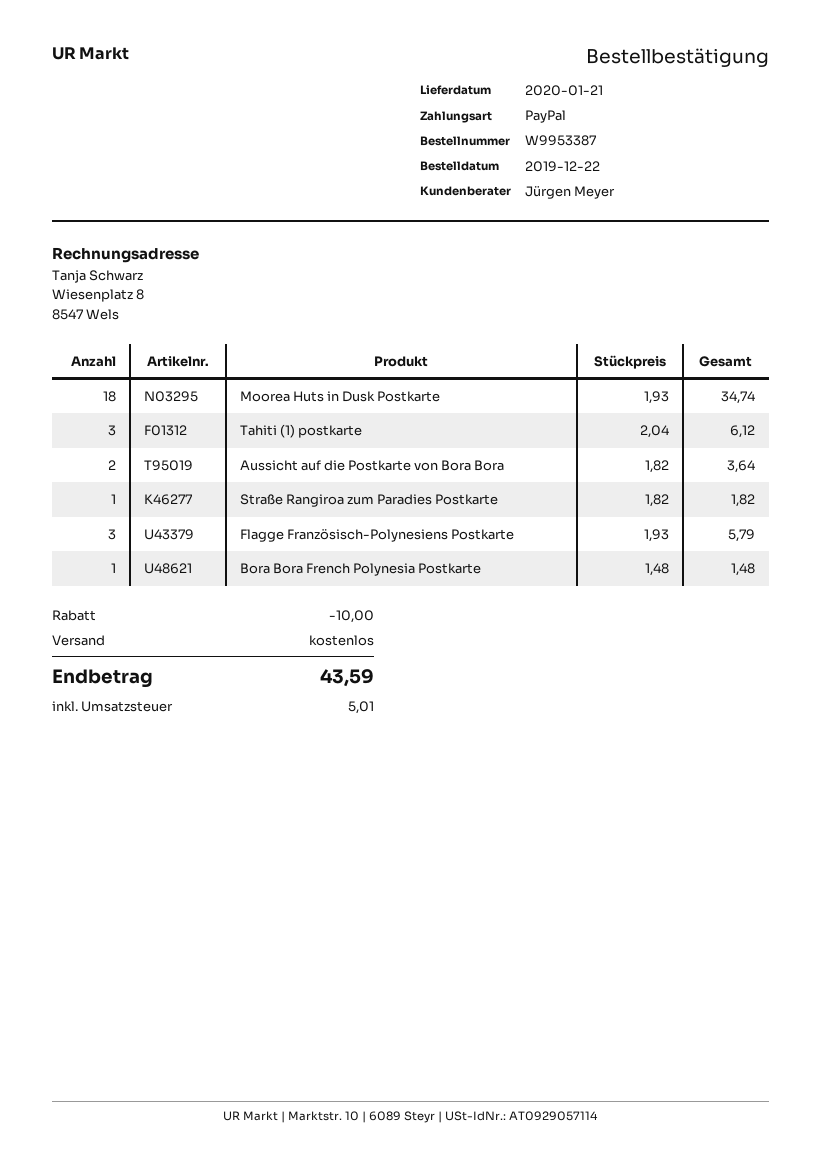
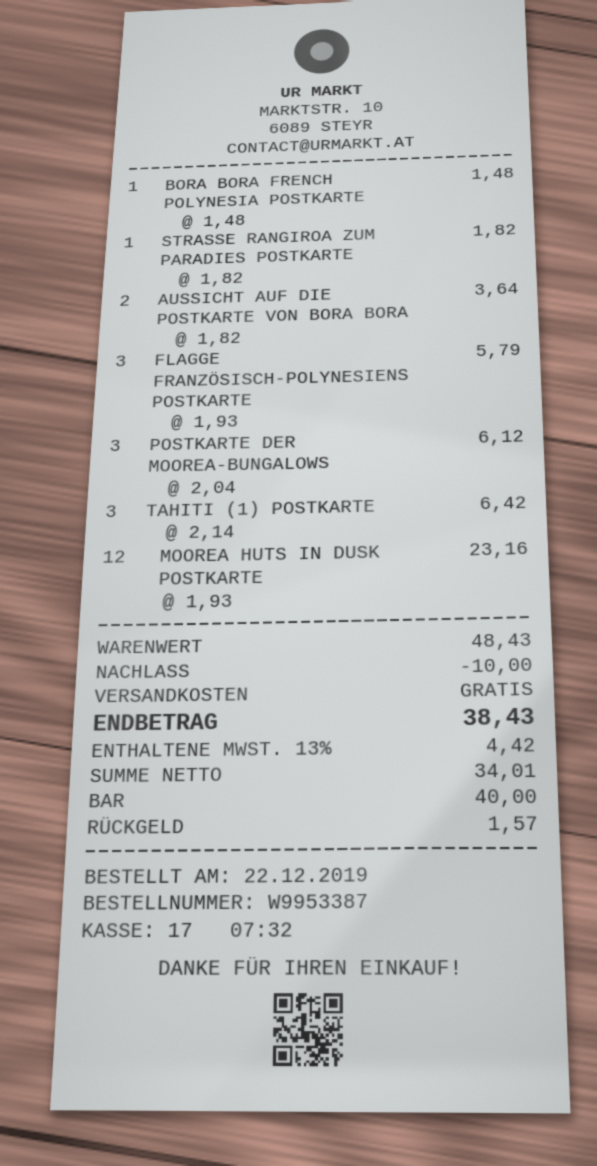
payment method: PayPal -> cash
Moorea Huts in Dusk Postkarte: 18 x 1.93 = 34.74 -> 12 x 1.93 = 23.16
Tahiti (1) postkarte: 3 x 2.04 = 6.12 -> 3 x 2.14 = 6.42
POSTKARTE DER MOOREA-BUNGALOWS: none -> 3 x 2.04 = 6.12
tax: 5.01 -> 4.42
total: 43.59 -> 38.43

